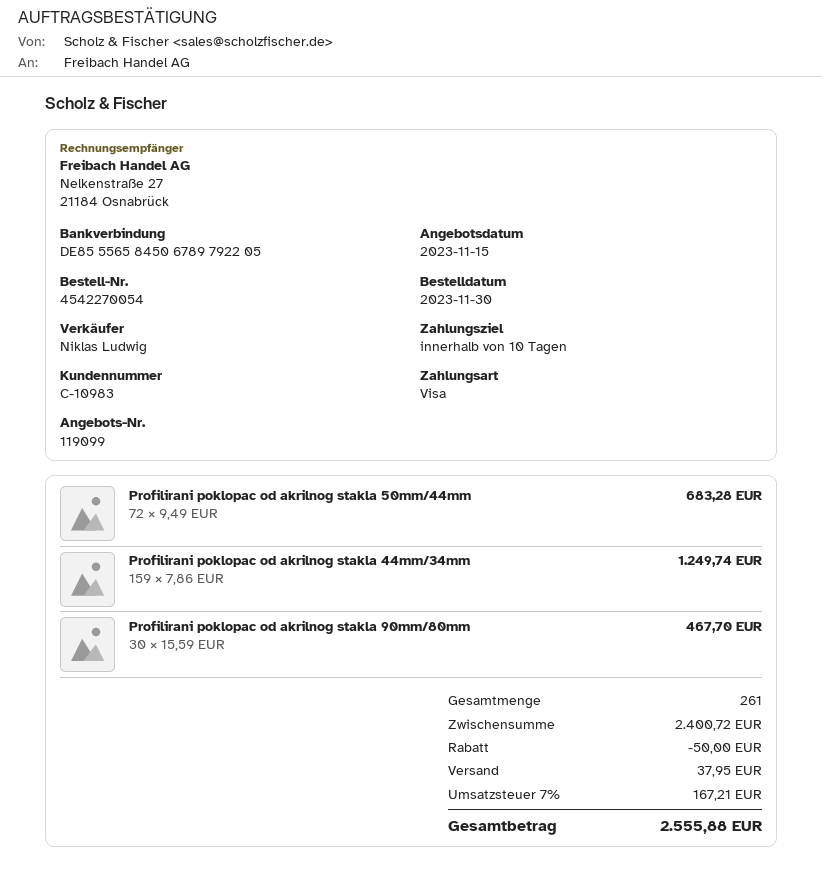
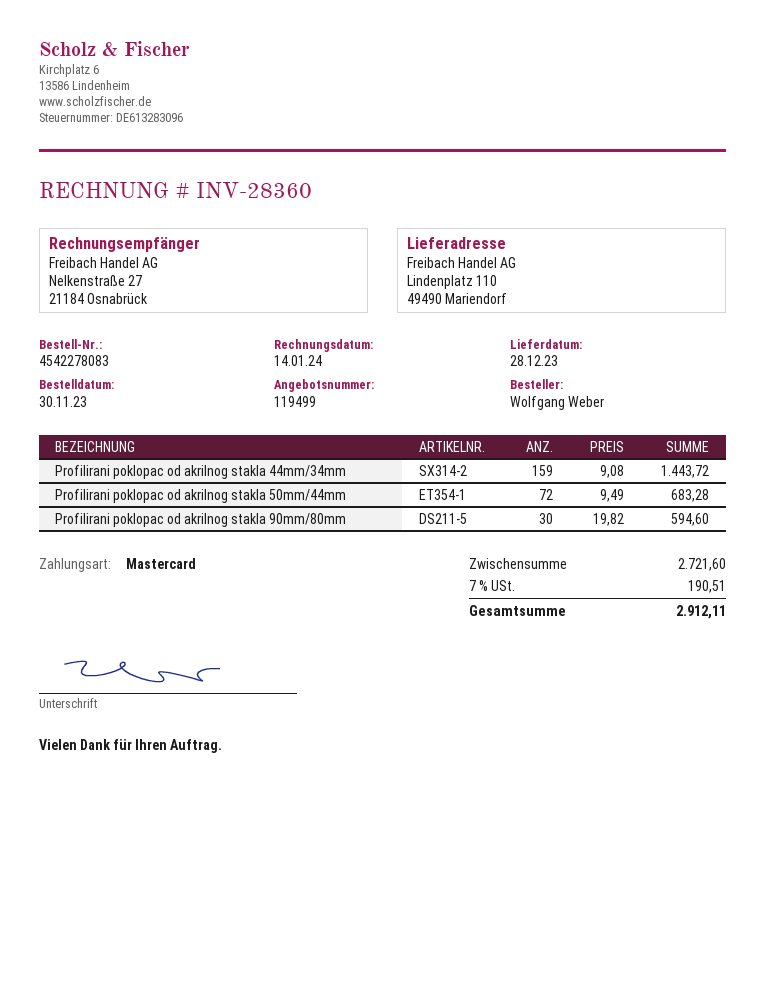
quote number: 119099 -> 119499
order number: 4542270054 -> 4542278083
payment method: Visa -> Mastercard
Profilirani poklopac od akrilnog stakla 44mm/34mm: 159 x 7.86 = 1249.74 -> 159 x 9.08 = 1443.72
Profilirani poklopac od akrilnog stakla 90mm/80mm: 30 x 15.59 = 467.70 -> 30 x 19.82 = 594.60
subtotal: 2400.72 -> 2721.60
discount: 50.00 -> none
shipping: 37.95 -> none
tax: 7% = 167.21 -> 7% = 190.51
total: 2555.88 -> 2912.11

